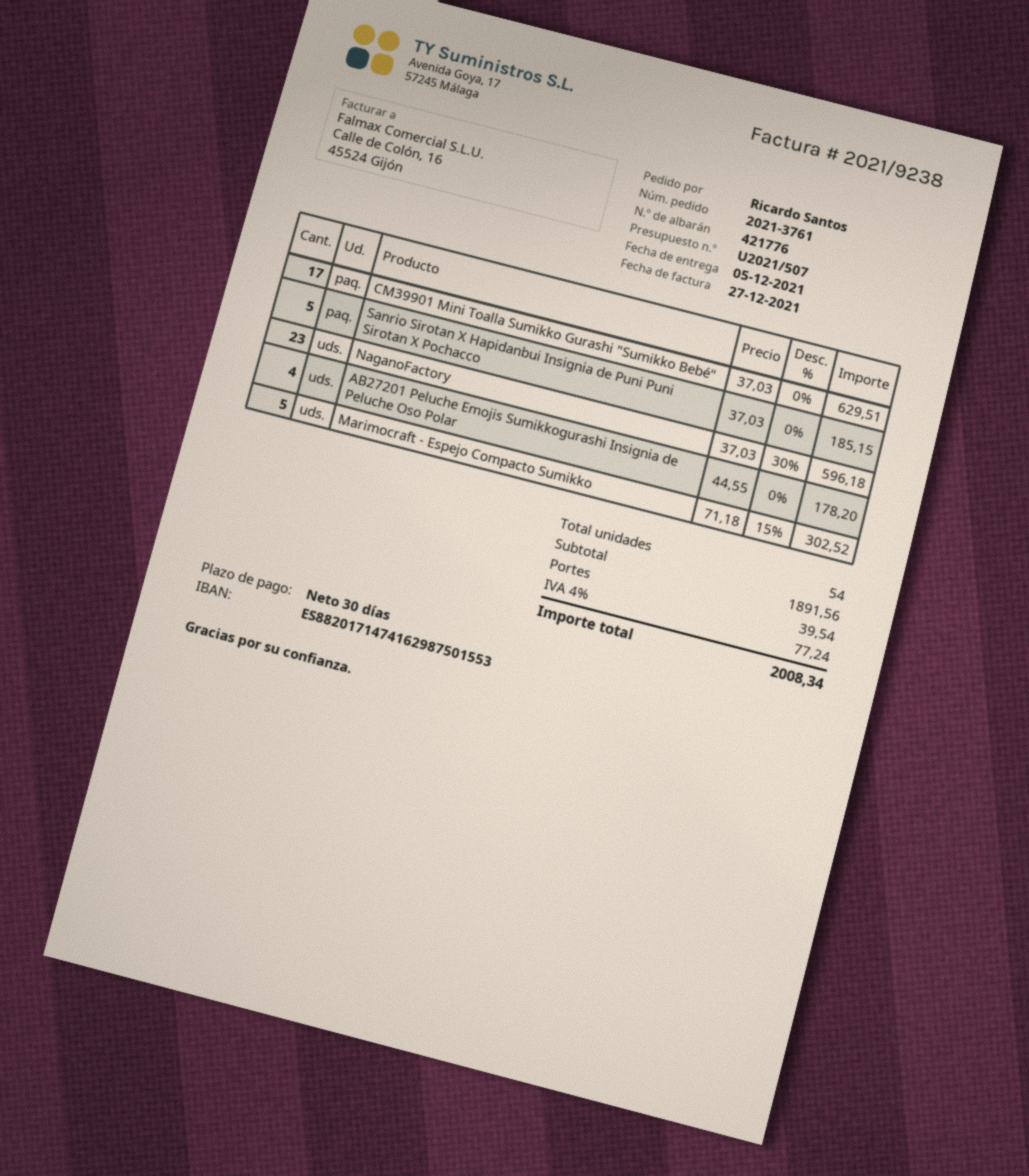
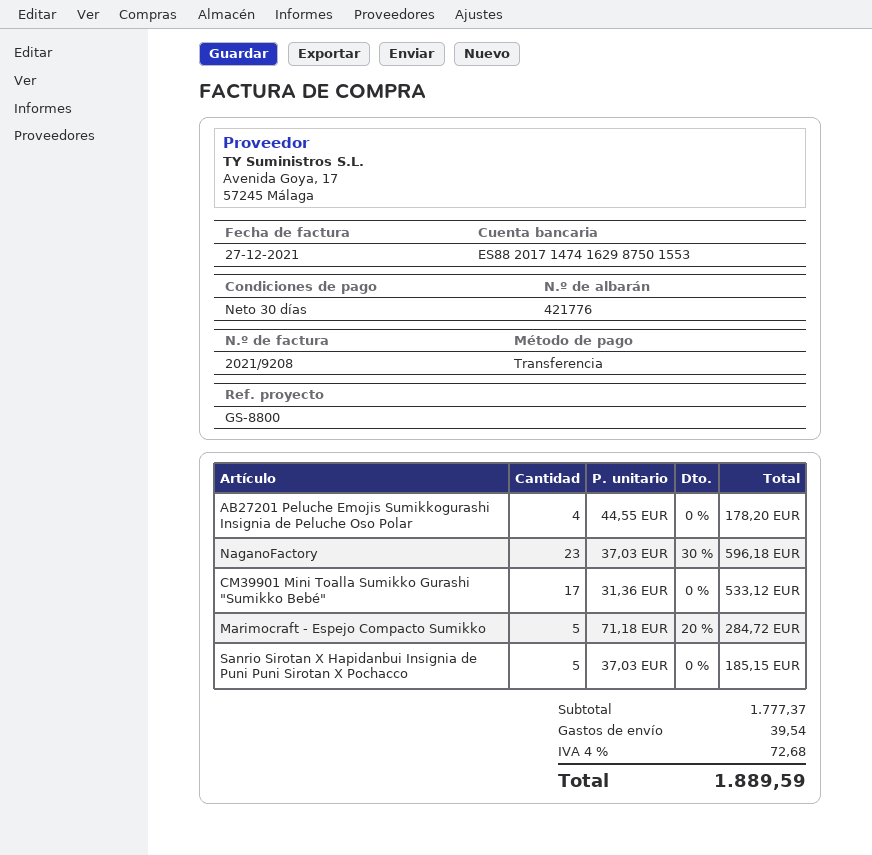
invoice number: 2021/9238 -> 2021/9208
CM39901 Mini Toalla Sumikko Gurashi "Sumikko Bebé": 17 x 37.03 = 629.51 -> 17 x 31.36 = 533.12
Marimocraft - Espejo Compacto Sumikko: 5 x 71.18 - 15% = 302.52 -> 5 x 71.18 - 20% = 284.72
subtotal: 1891.56 -> 1777.37
tax: 4% = 77.24 -> 4% = 72.68
total: 2008.34 -> 1889.59

